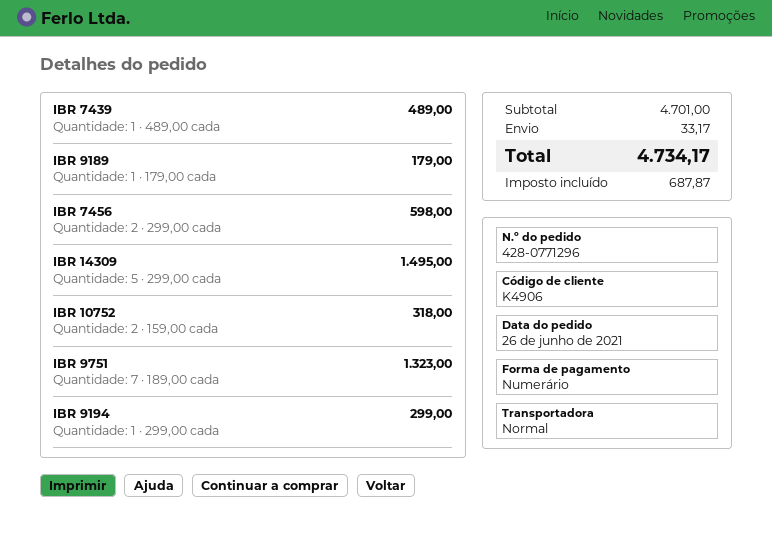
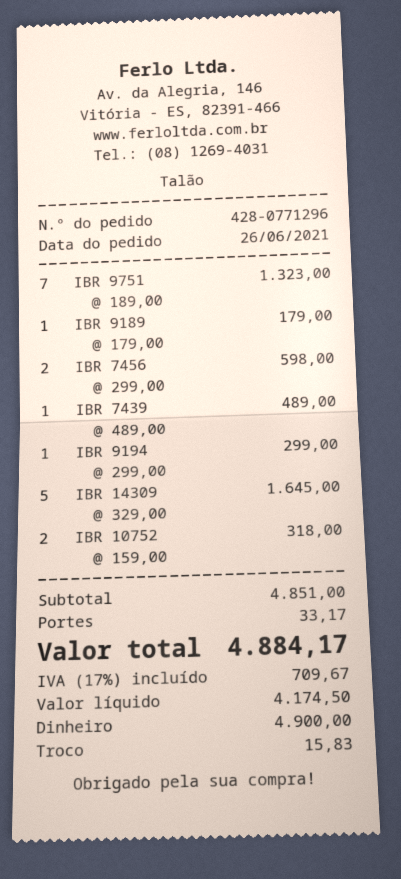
IBR 14309: 5 x 299.00 = 1495.00 -> 5 x 329.00 = 1645.00
subtotal: 4701.00 -> 4851.00
tax: 687.87 -> 709.67
total: 4734.17 -> 4884.17

